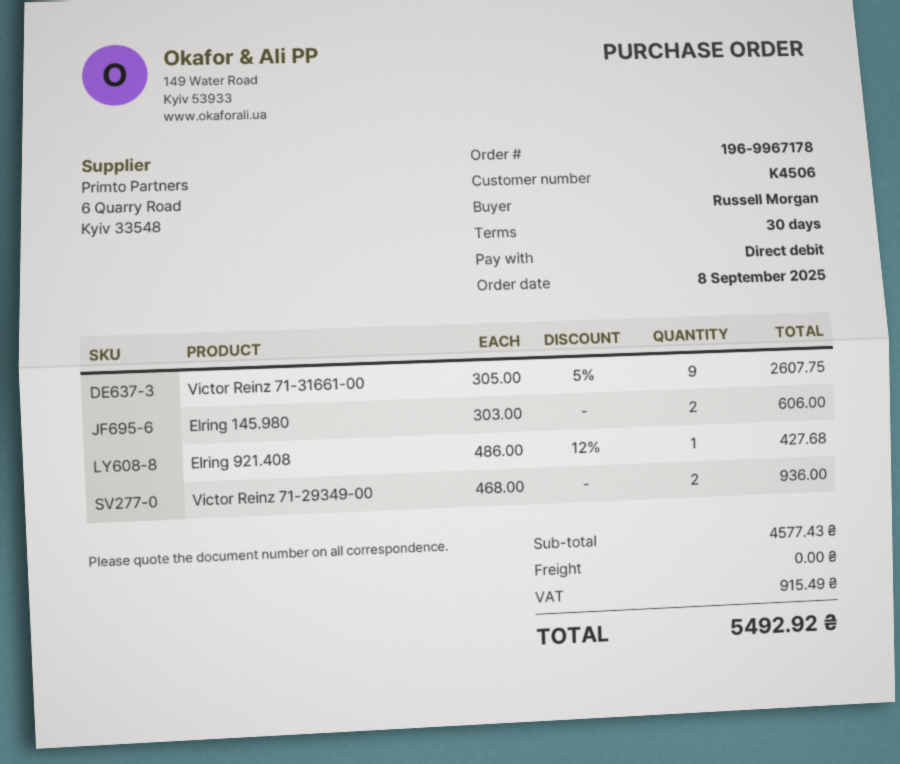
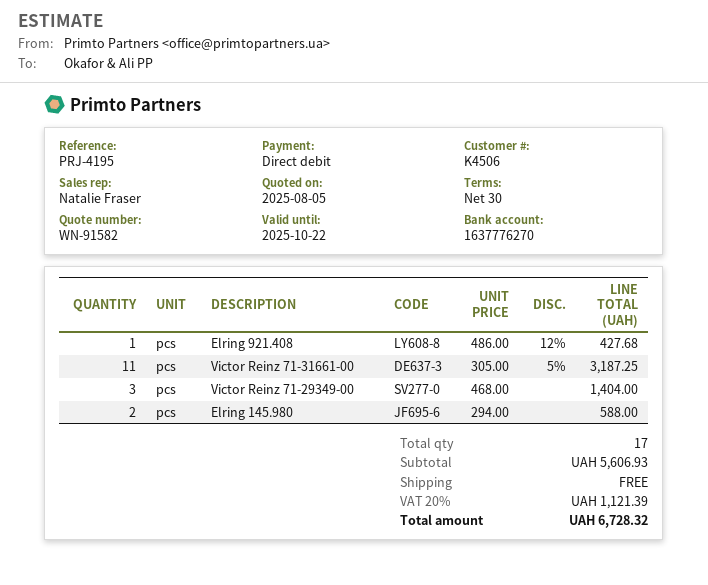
Victor Reinz 71-31661-00: 9 x 305.00 - 5% = 2607.75 -> 11 x 305.00 - 5% = 3187.25
Elring 145.980: 2 x 303.00 = 606.00 -> 2 x 294.00 = 588.00
Victor Reinz 71-29349-00: 2 x 468.00 = 936.00 -> 3 x 468.00 = 1404.00
subtotal: 4577.43 -> 5606.93
tax: 915.49 -> 1121.39
total: 5492.92 -> 6728.32

